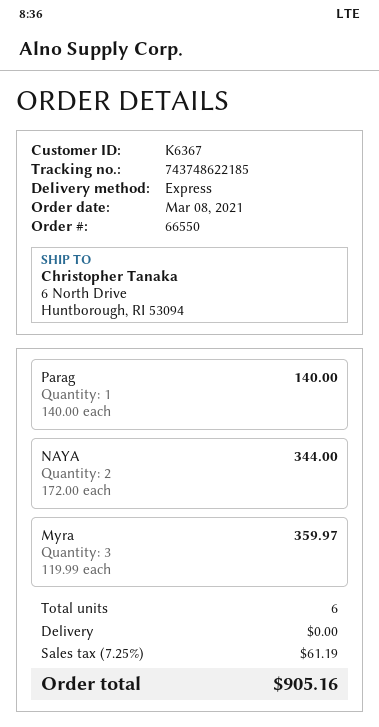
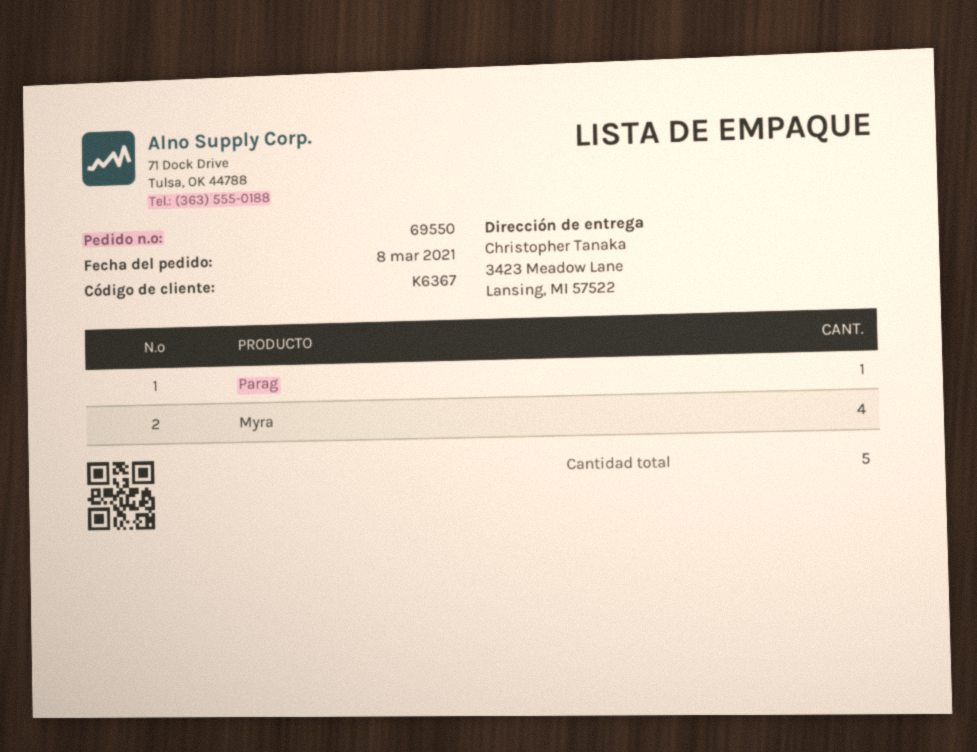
order number: 66550 -> 69550
ship to: 6 North Drive, Huntborough, RI 53094 -> 3423 Meadow Lane, Lansing, MI 57522
NAYA: 2 -> none
Myra: 3 -> 4
total quantity: 6 -> 5

